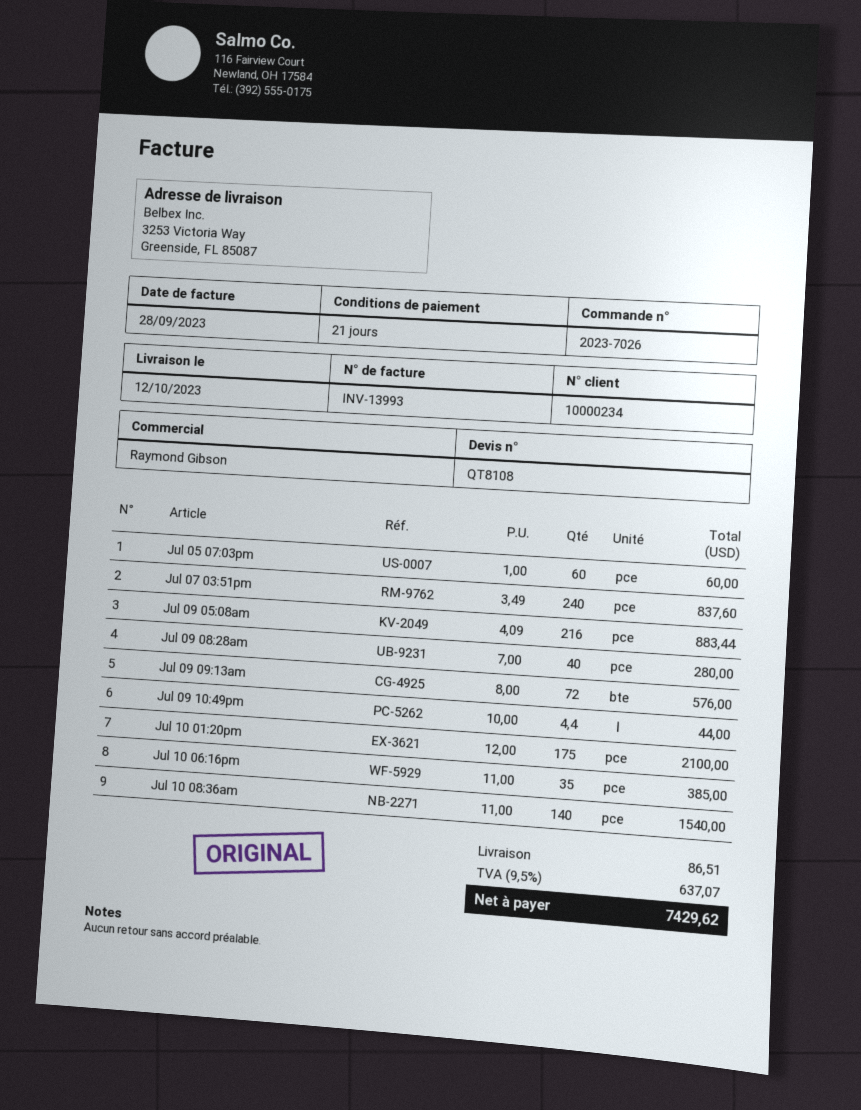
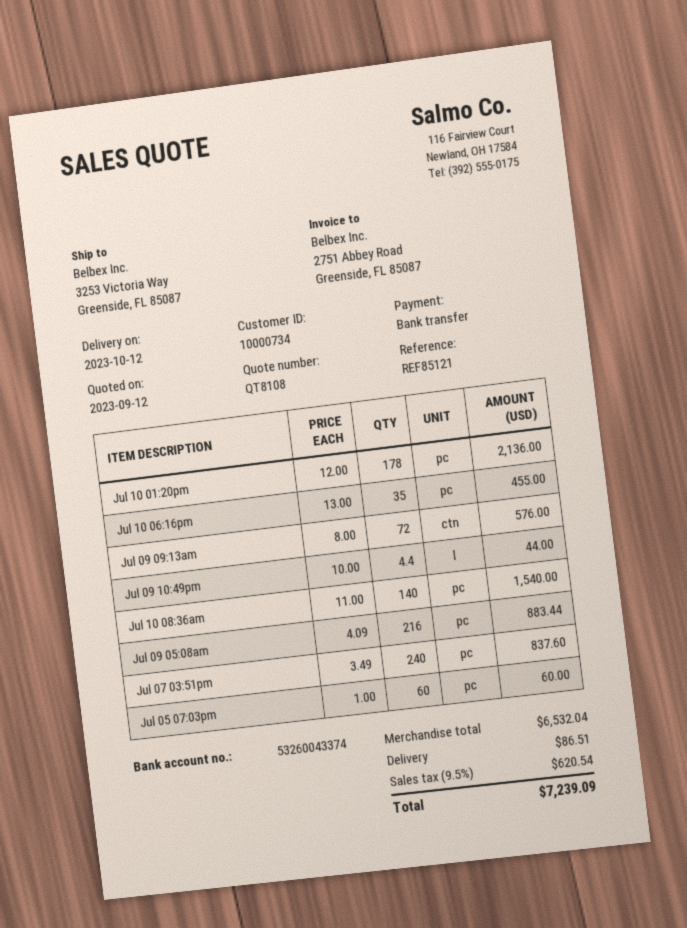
customer number: 10000234 -> 10000734
Jul 09 08:28am: 40 x 7.00 = 280.00 -> none
Jul 10 01:20pm: 175 x 12.00 = 2100.00 -> 178 x 12.00 = 2136.00
Jul 10 06:16pm: 35 x 11.00 = 385.00 -> 35 x 13.00 = 455.00
tax: 9.5% = 637.07 -> 9.5% = 620.54
total: 7429.62 -> 7239.09

